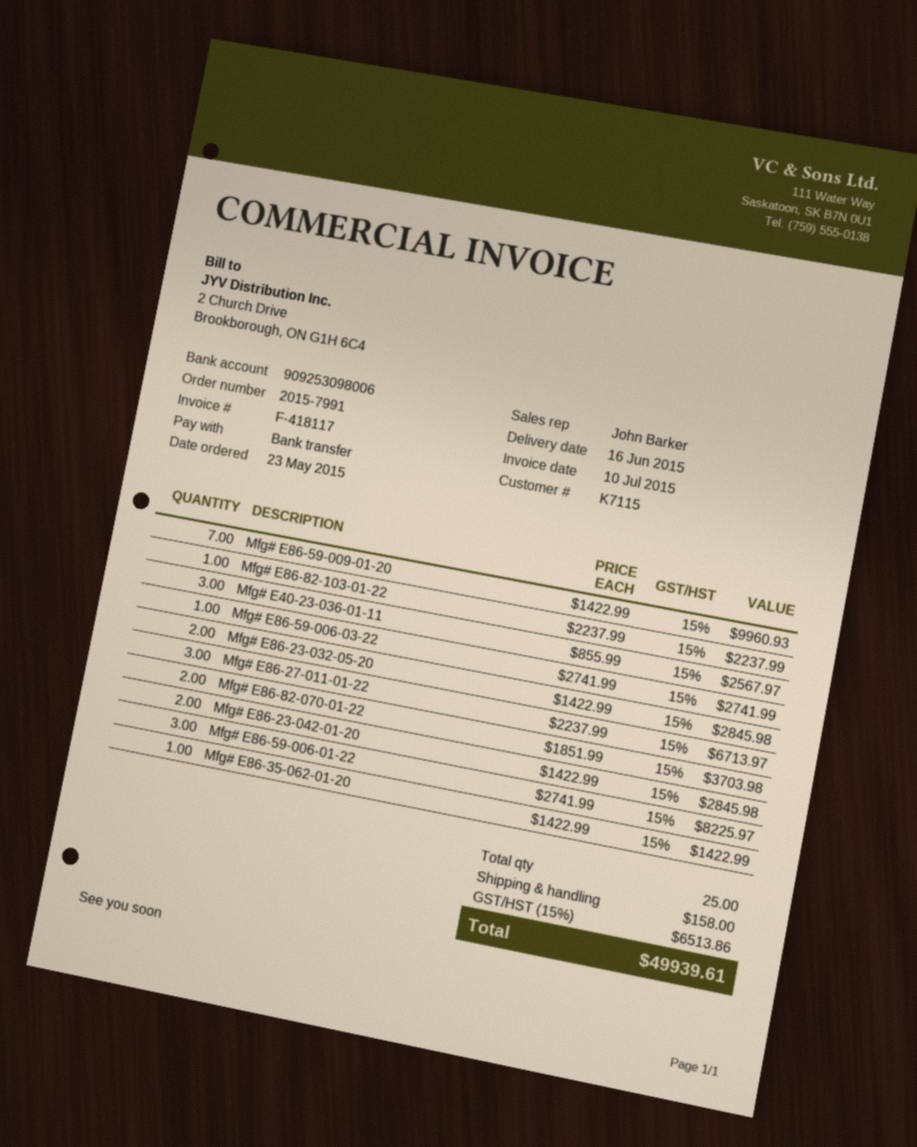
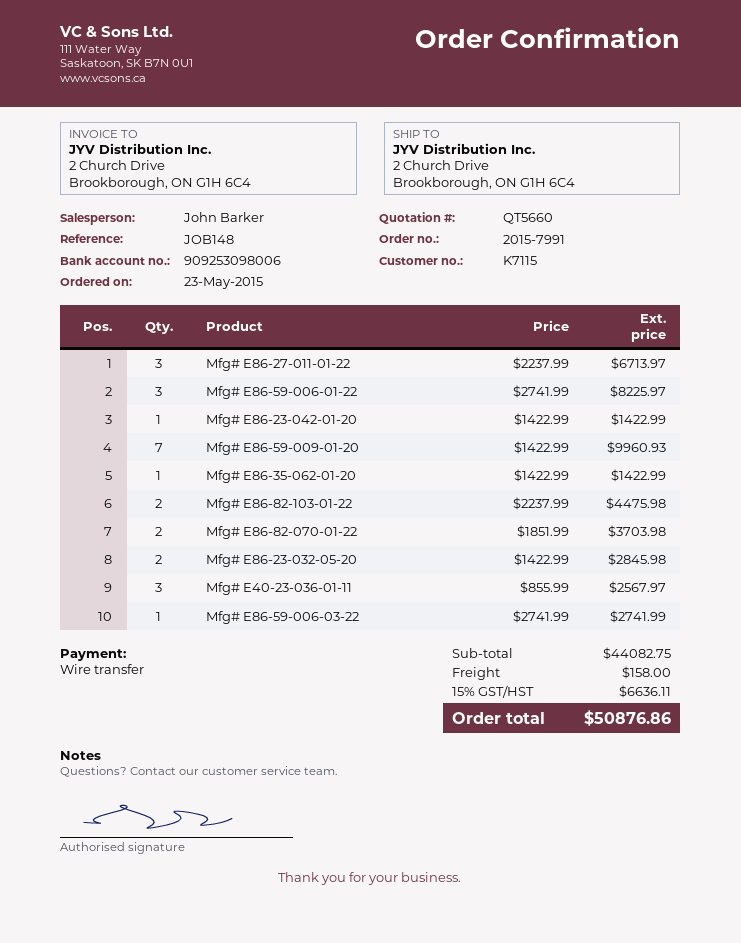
Mfg# E86-82-103-01-22: 1 x 2237.99 = 2237.99 -> 2 x 2237.99 = 4475.98
Mfg# E86-23-042-01-20: 2 x 1422.99 = 2845.98 -> 1 x 1422.99 = 1422.99
tax: 15% = 6513.86 -> 15% = 6636.11
total: 49939.61 -> 50876.86

